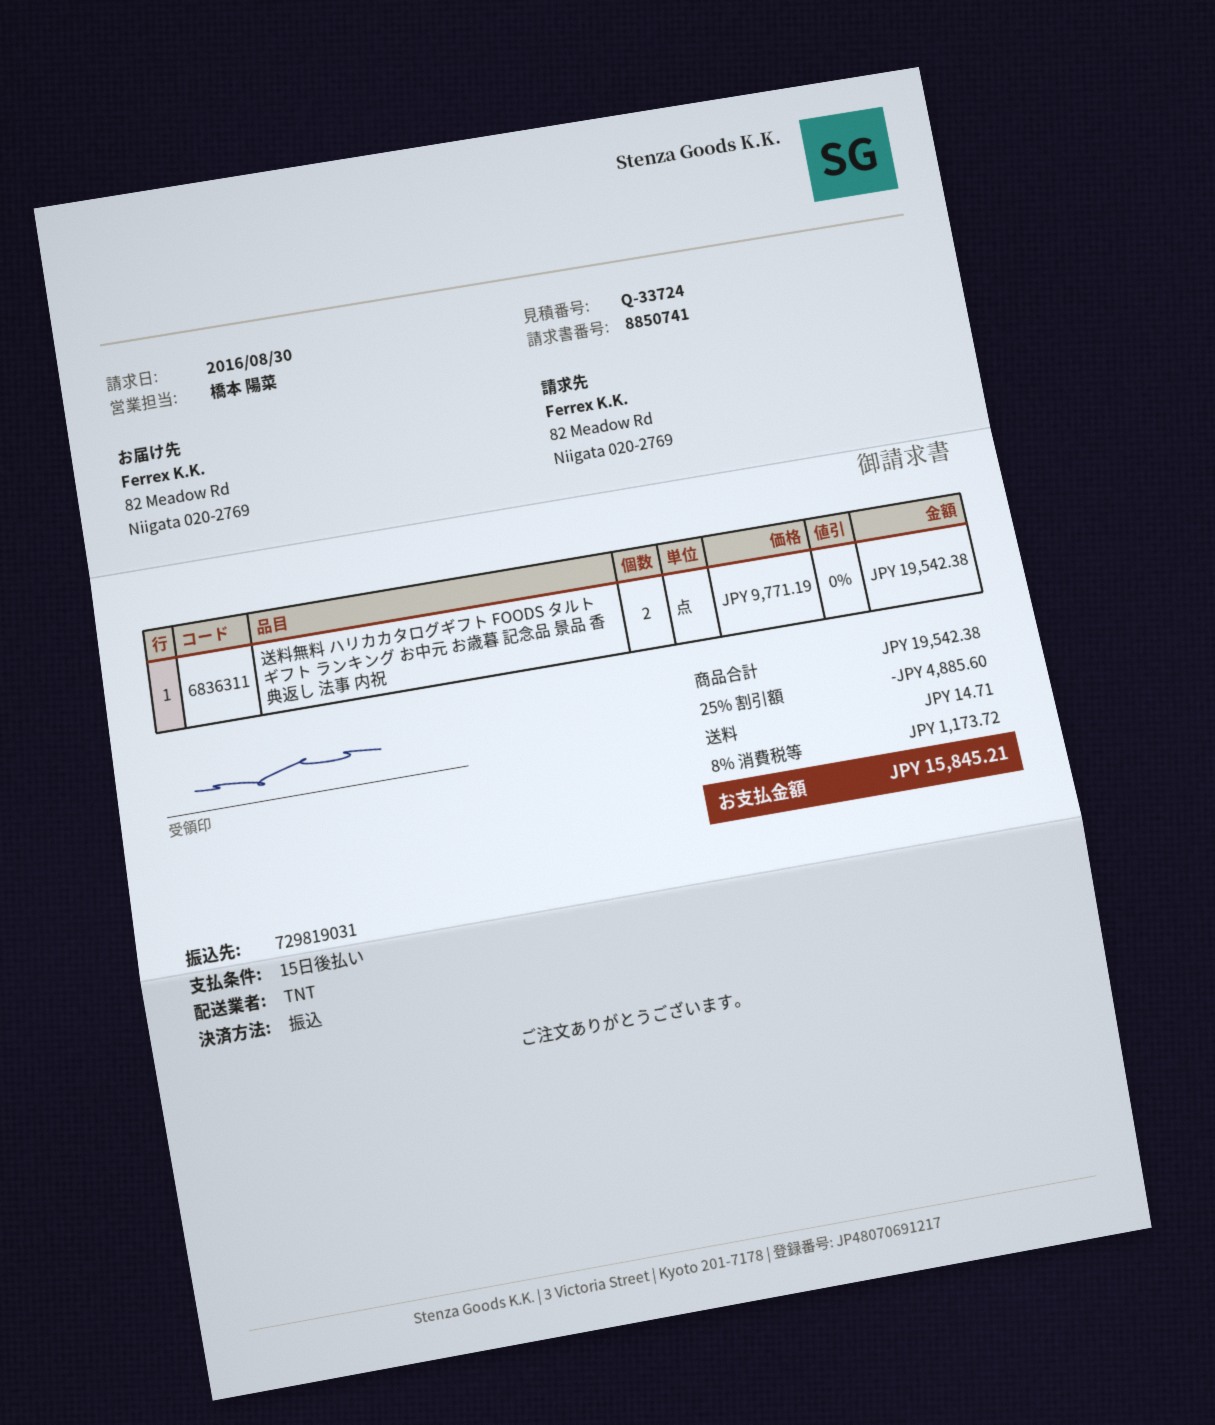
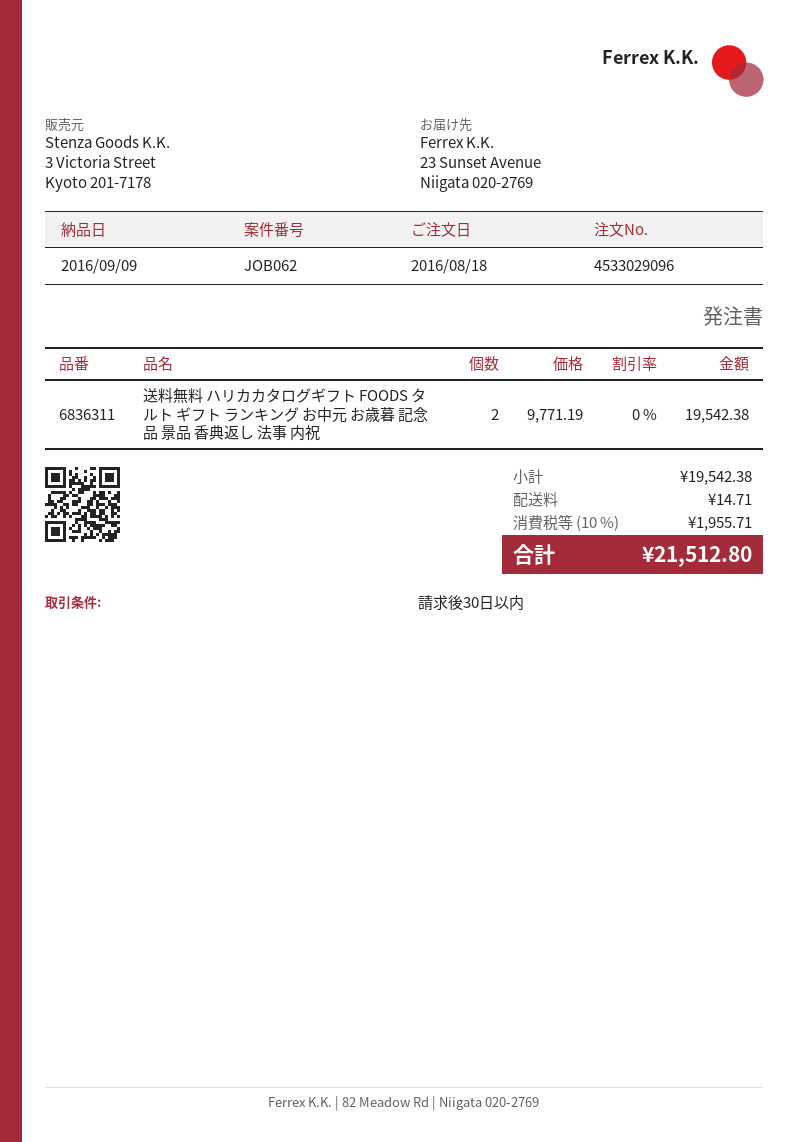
payment terms: 15 days -> 30 days
ship to: 82 Meadow Rd, Niigata 020-2769 -> 23 Sunset Avenue, Niigata 020-2769
discount: 25% = 4885.60 -> none
tax: 8% = 1173.72 -> 10% = 1955.71
total: 15845.21 -> 21512.80

